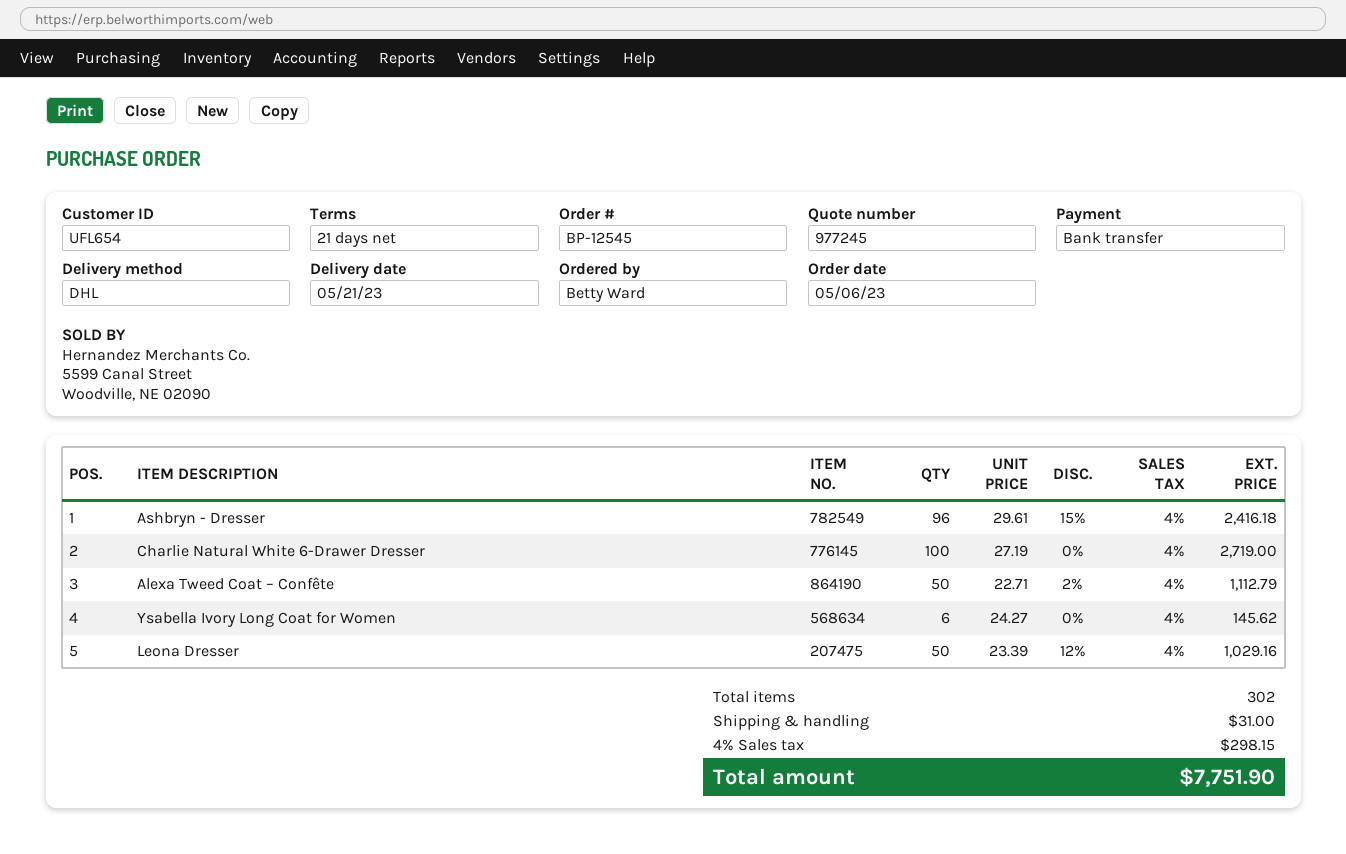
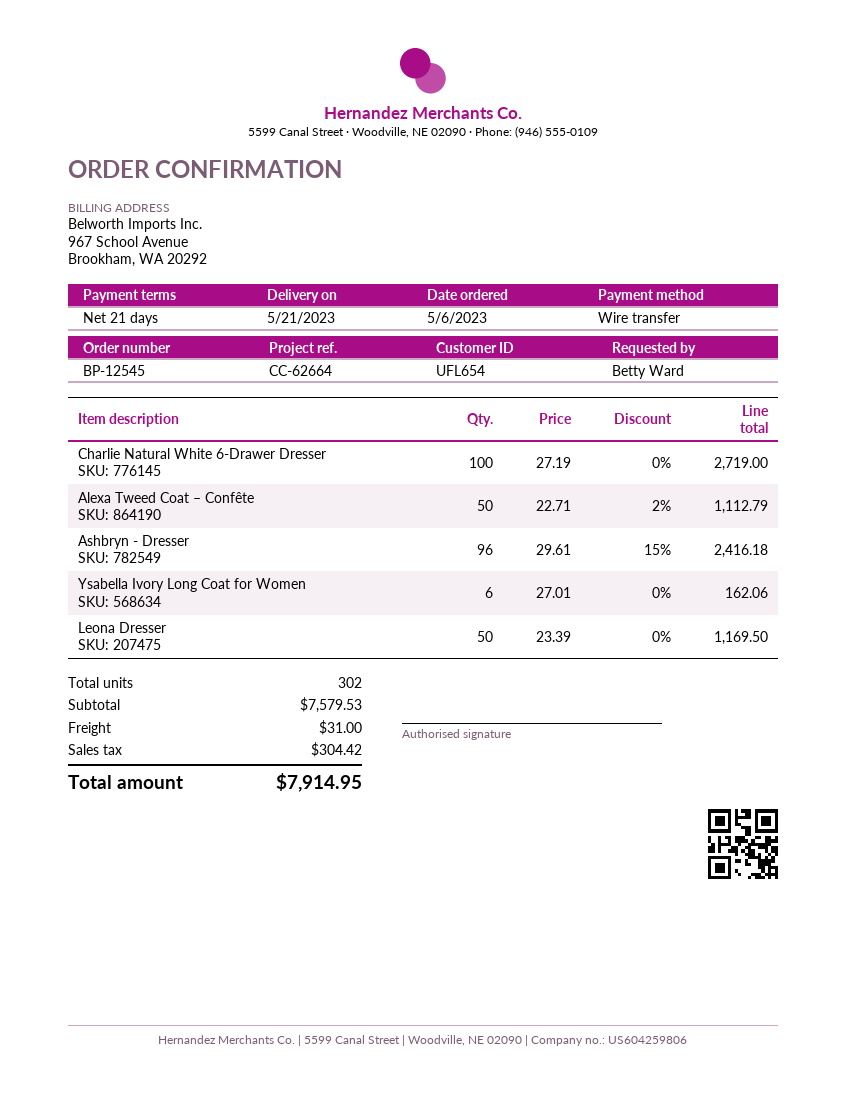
Ysabella Ivory Long Coat for Women: 6 x 24.27 = 145.62 -> 6 x 27.01 = 162.06
Leona Dresser: 50 x 23.39 - 12% = 1029.16 -> 50 x 23.39 = 1169.50
tax: 298.15 -> 304.42
total: 7751.90 -> 7914.95

